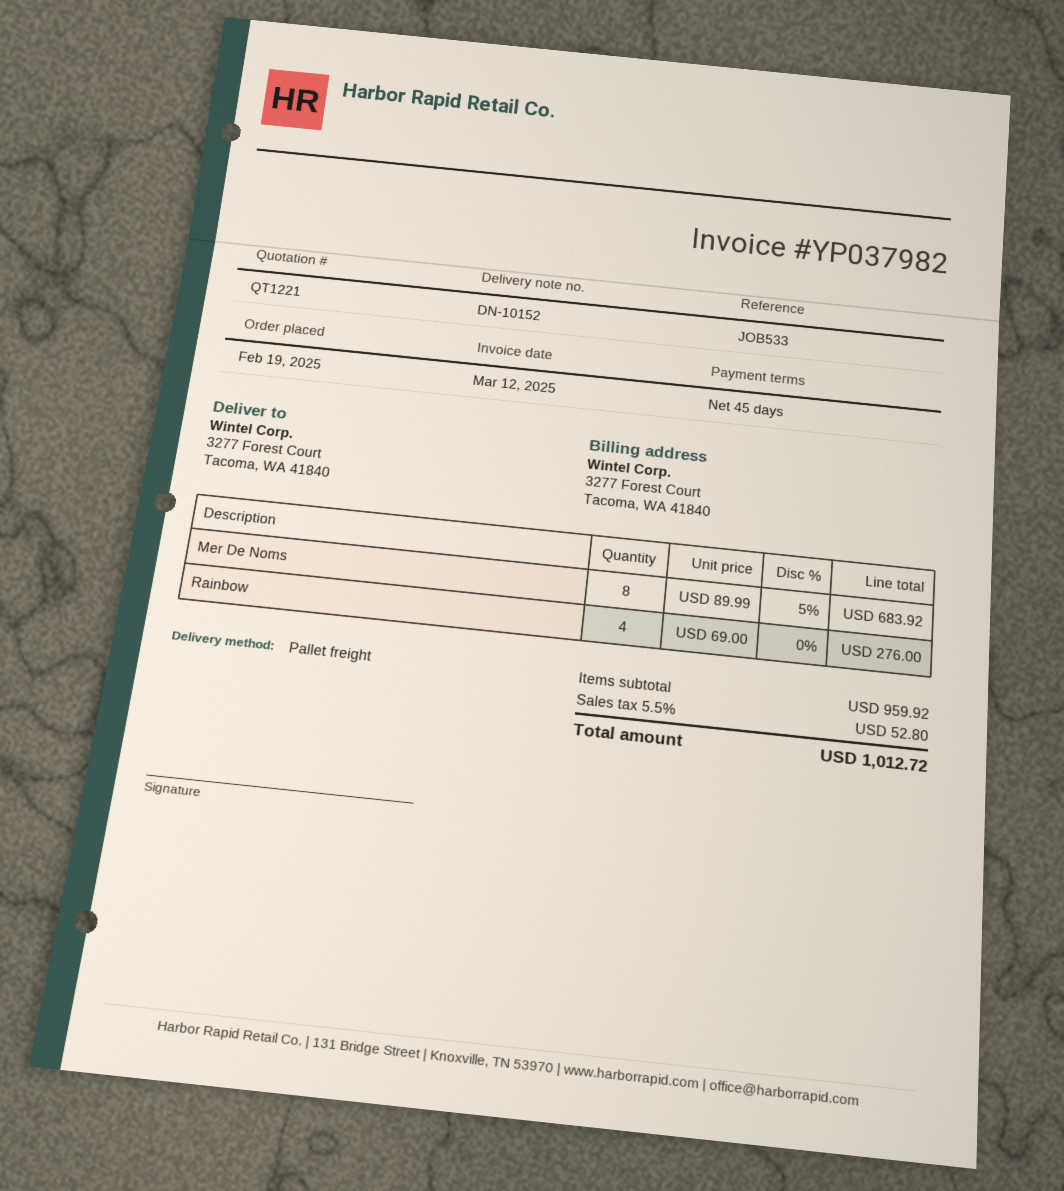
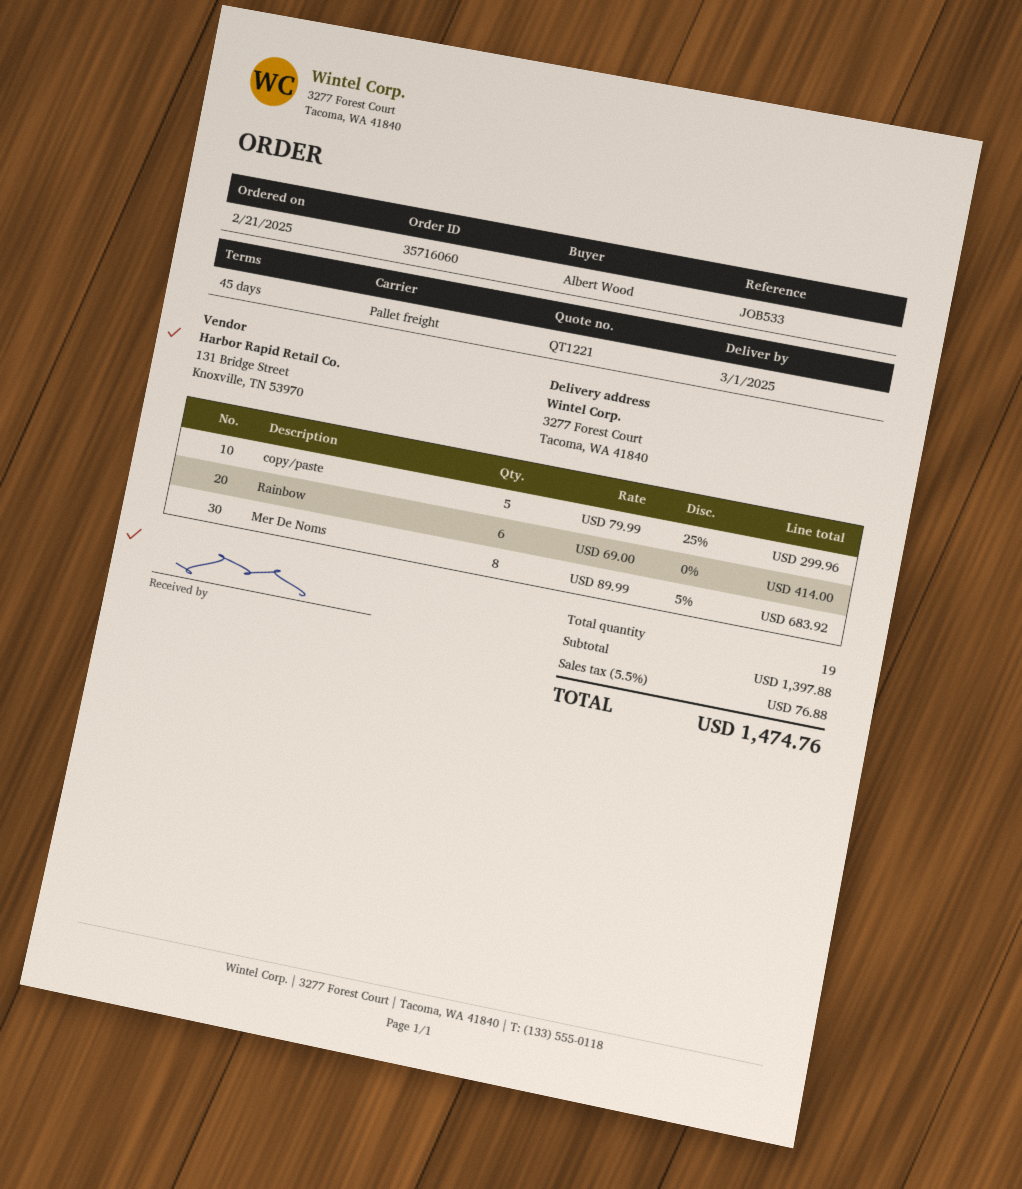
order date: 2025-02-19 -> 2025-02-21
Rainbow: 4 x 69.00 = 276.00 -> 6 x 69.00 = 414.00
copy/paste: none -> 5 x 79.99 - 25% = 299.96
subtotal: 959.92 -> 1397.88
tax: 5.5% = 52.80 -> 5.5% = 76.88
total: 1012.72 -> 1474.76

